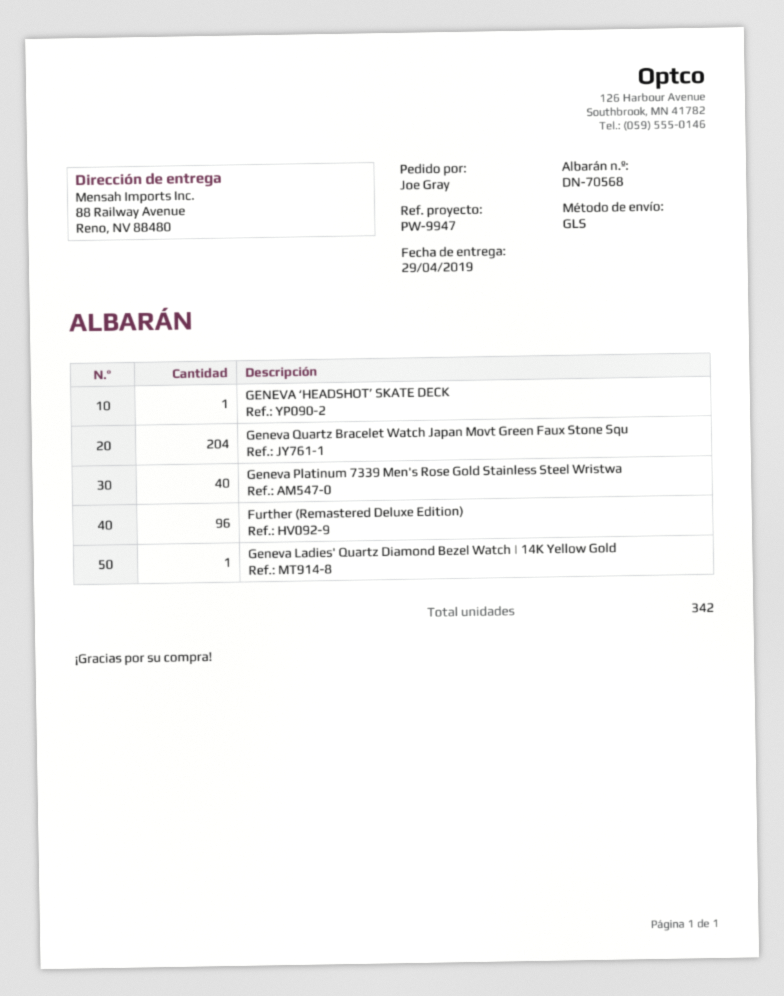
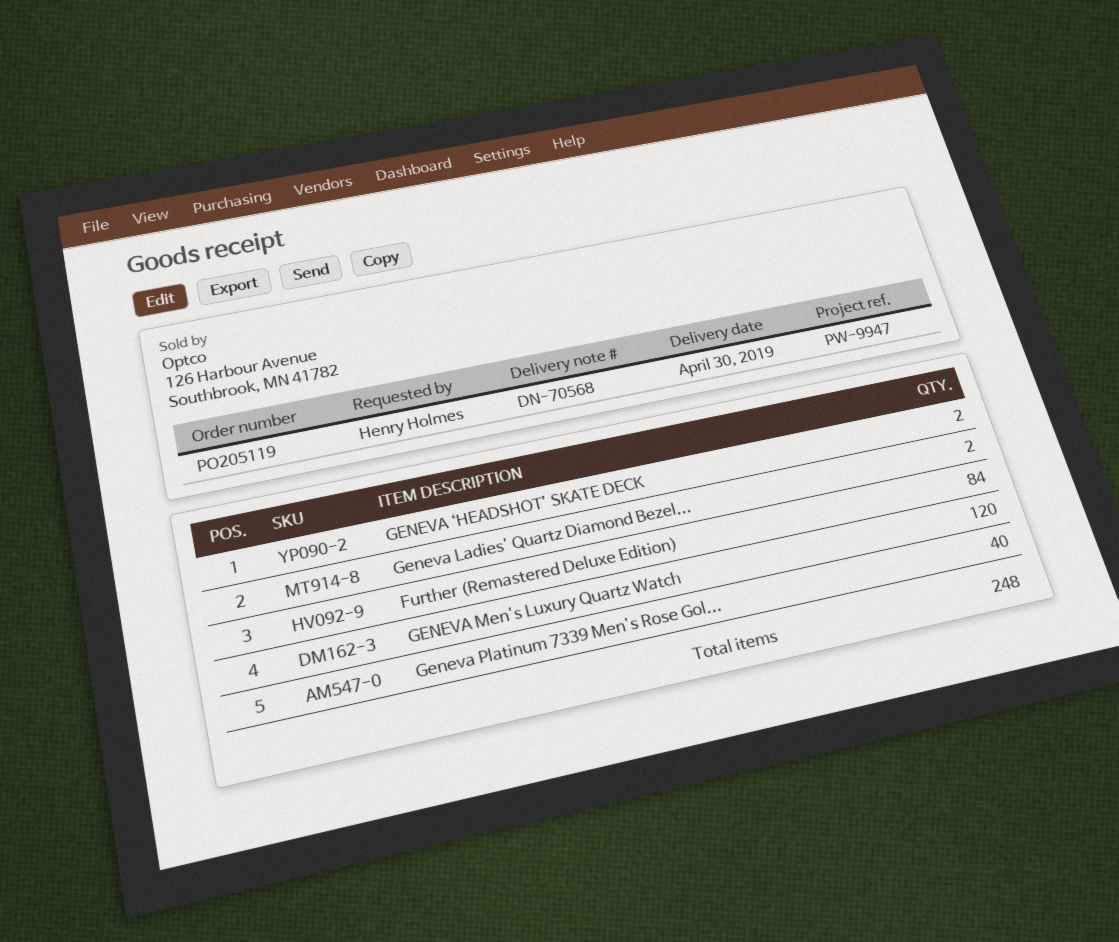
delivery date: 2019-04-29 -> 2019-04-30
ordered by: Joe Gray -> Henry Holmes
GENEVA ‘HEADSHOT’ SKATE DECK: 1 -> 2
Geneva Quartz Bracelet Watch Japan Movt Green Faux Stone Squ: 204 -> none
Further (Remastered Deluxe Edition): 96 -> 84
Geneva Ladies' Quartz Diamond Bezel Watch | 14K Yellow Gold: 1 -> 2
GENEVA Men's Luxury Quartz Watch: none -> 120
total quantity: 342 -> 248

